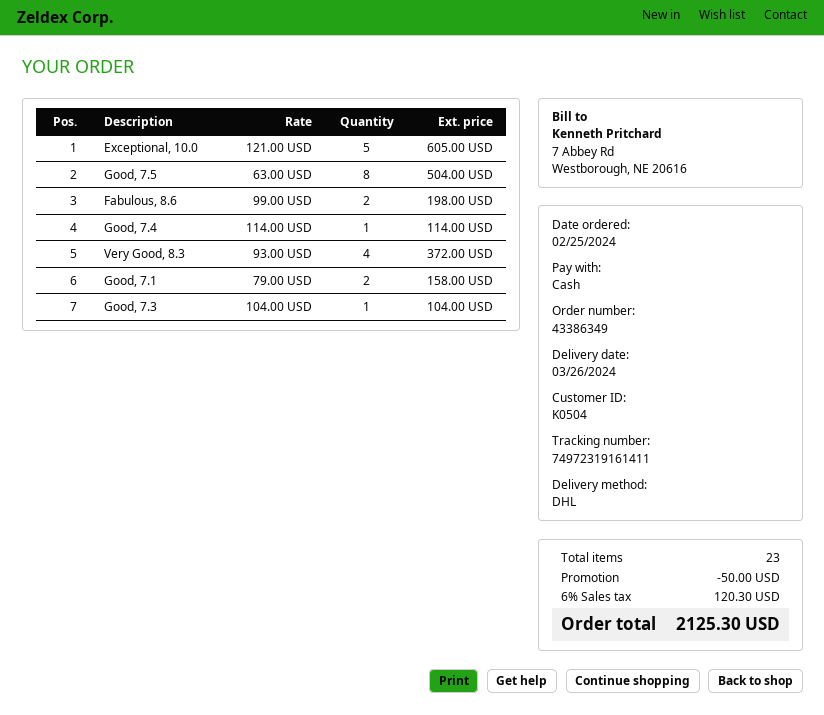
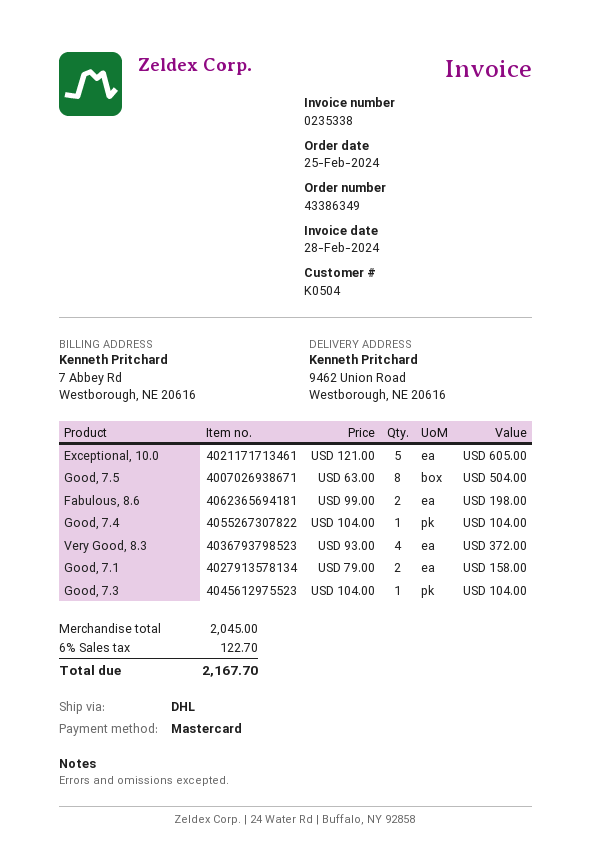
payment method: cash -> Mastercard
Good, 7.4: 1 x 114.00 = 114.00 -> 1 x 104.00 = 104.00
discount: 50.00 -> none
tax: 6% = 120.30 -> 6% = 122.70
total: 2125.30 -> 2167.70

